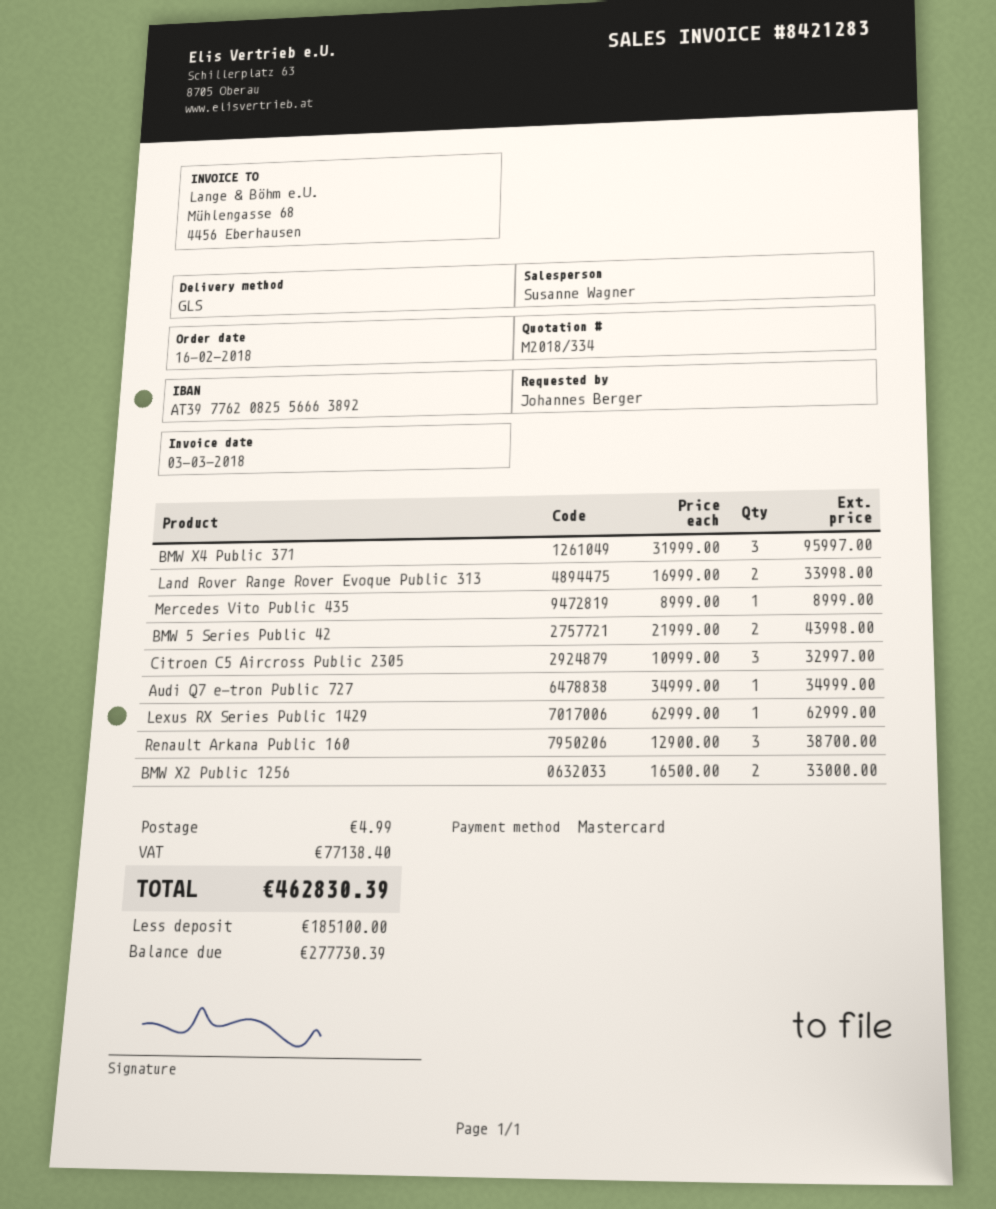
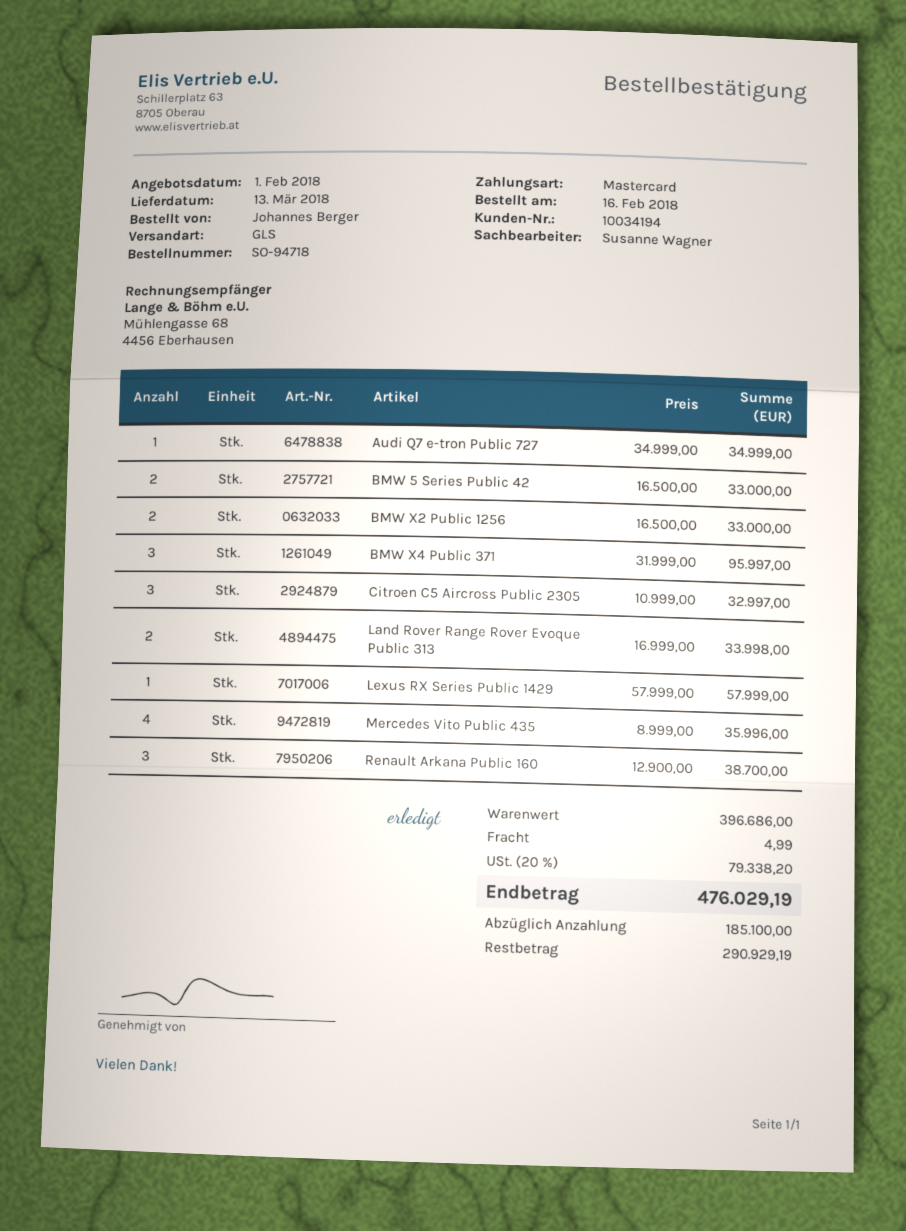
Mercedes Vito Public 435: 1 x 8999.00 = 8999.00 -> 4 x 8999.00 = 35996.00
BMW 5 Series Public 42: 2 x 21999.00 = 43998.00 -> 2 x 16500.00 = 33000.00
Lexus RX Series Public 1429: 1 x 62999.00 = 62999.00 -> 1 x 57999.00 = 57999.00
tax: 77138.40 -> 79338.20
total: 462830.39 -> 476029.19
balance: 277730.39 -> 290929.19

